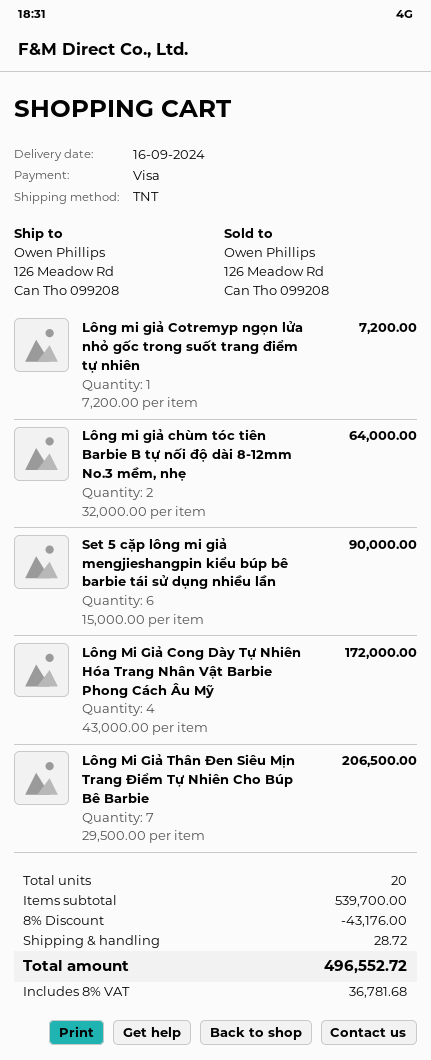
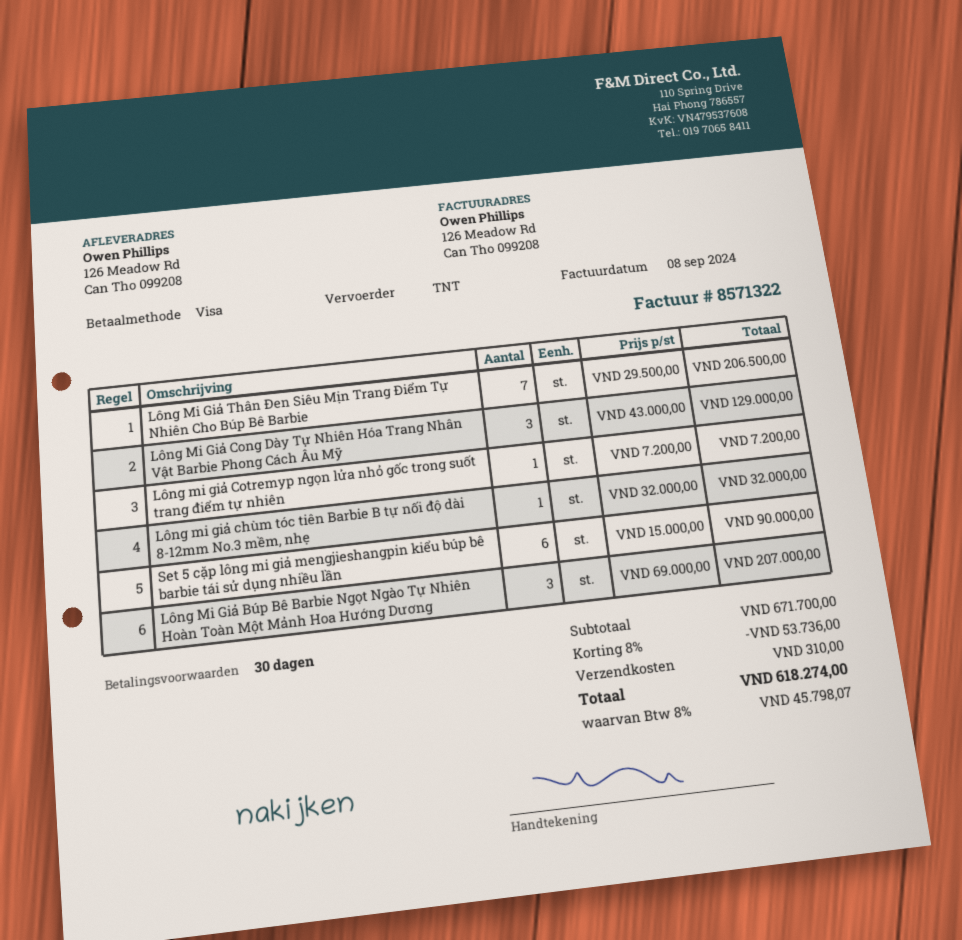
Lông mi giả chùm tóc tiên Barbie B tự nối độ dài 8-12mm No.3 mềm, nhẹ: 2 x 32000.00 = 64000.00 -> 1 x 32000.00 = 32000.00
Lông Mi Giả Cong Dày Tự Nhiên Hóa Trang Nhân Vật Barbie Phong Cách Âu Mỹ: 4 x 43000.00 = 172000.00 -> 3 x 43000.00 = 129000.00
Lông Mi Giả Búp Bê Barbie Ngọt Ngào Tự Nhiên Hoàn Toàn Một Mảnh Hoa Hướng Dương: none -> 3 x 69000.00 = 207000.00
subtotal: 539700.00 -> 671700.00
discount: 8% = 43176.00 -> 8% = 53736.00
shipping: 28.72 -> 310.00
tax: 8% = 36781.68 -> 8% = 45798.07
total: 496552.72 -> 618274.00

